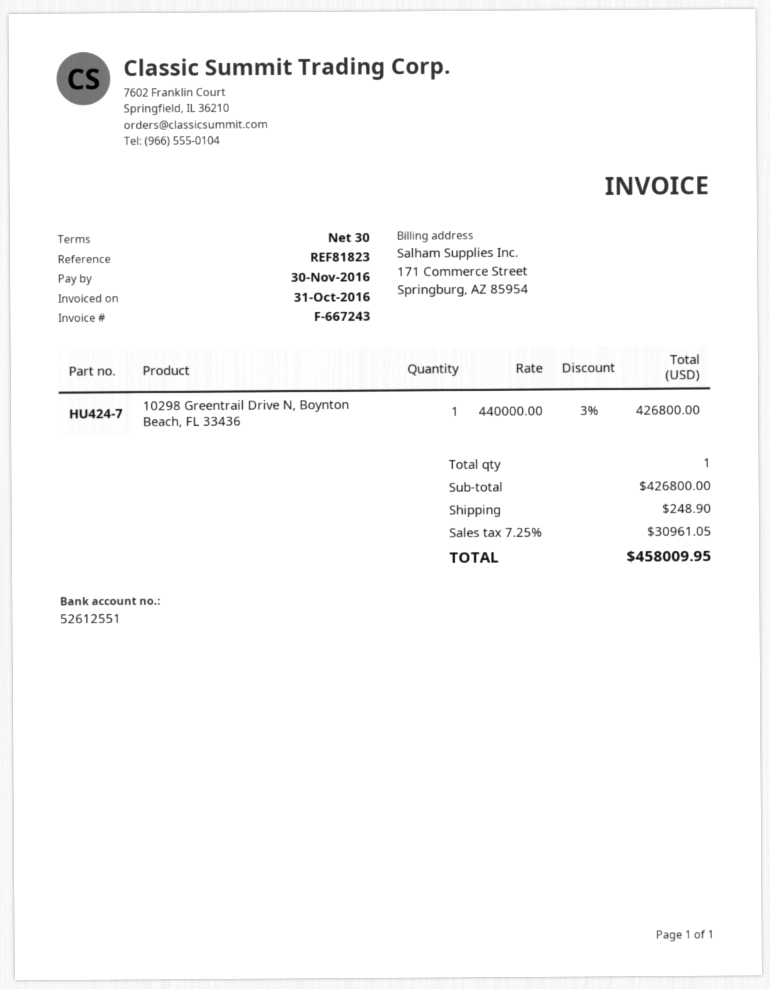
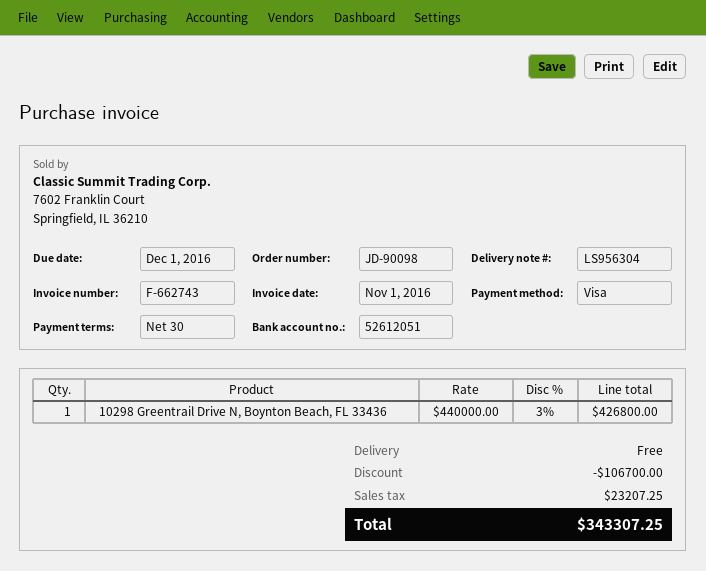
invoice number: F-667243 -> F-662743
invoice date: 2016-10-31 -> 2016-11-01
due date: 2016-11-30 -> 2016-12-01
bank account: 52612551 -> 52612051
discount: none -> 106700.00
shipping: 248.90 -> 0.00
tax: 30961.05 -> 23207.25
total: 458009.95 -> 343307.25

